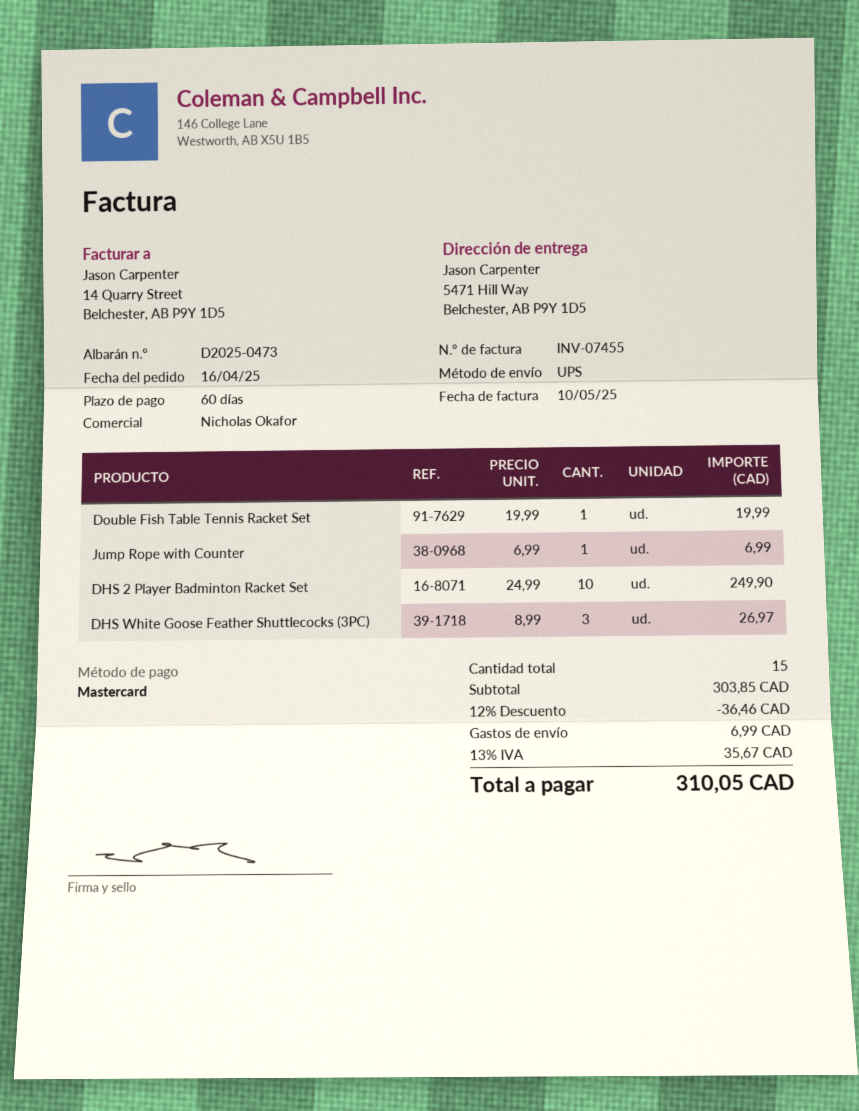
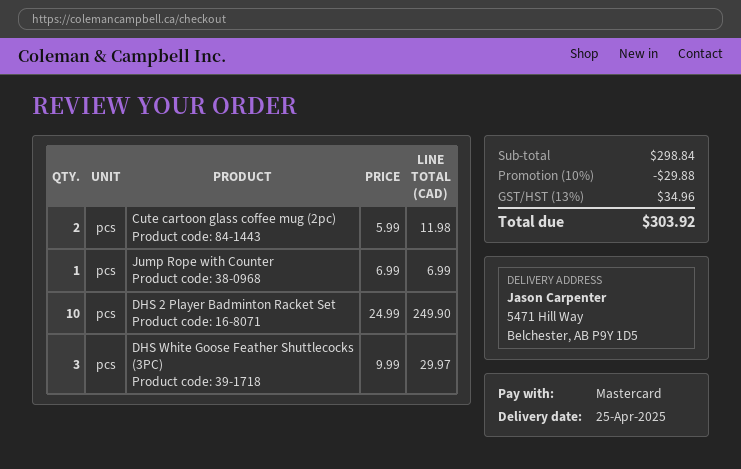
Double Fish Table Tennis Racket Set: 1 x 19.99 = 19.99 -> none
DHS White Goose Feather Shuttlecocks (3PC): 3 x 8.99 = 26.97 -> 3 x 9.99 = 29.97
Cute cartoon glass coffee mug (2pc): none -> 2 x 5.99 = 11.98
subtotal: 303.85 -> 298.84
discount: 12% = 36.46 -> 10% = 29.88
shipping: 6.99 -> none
tax: 13% = 35.67 -> 13% = 34.96
total: 310.05 -> 303.92

